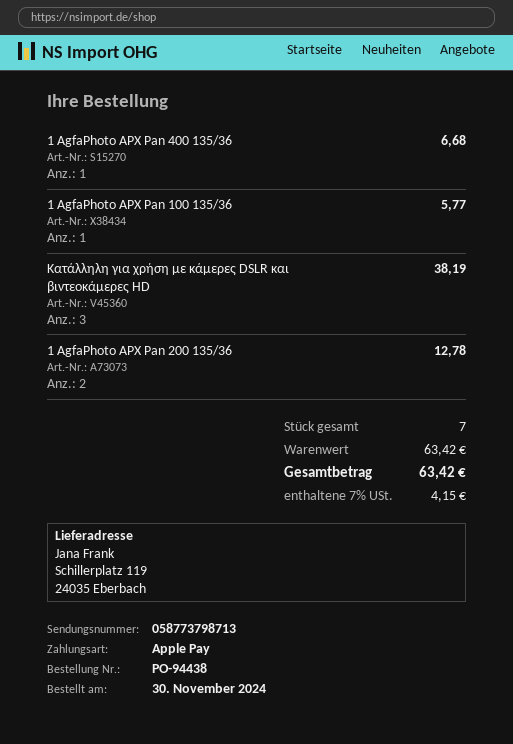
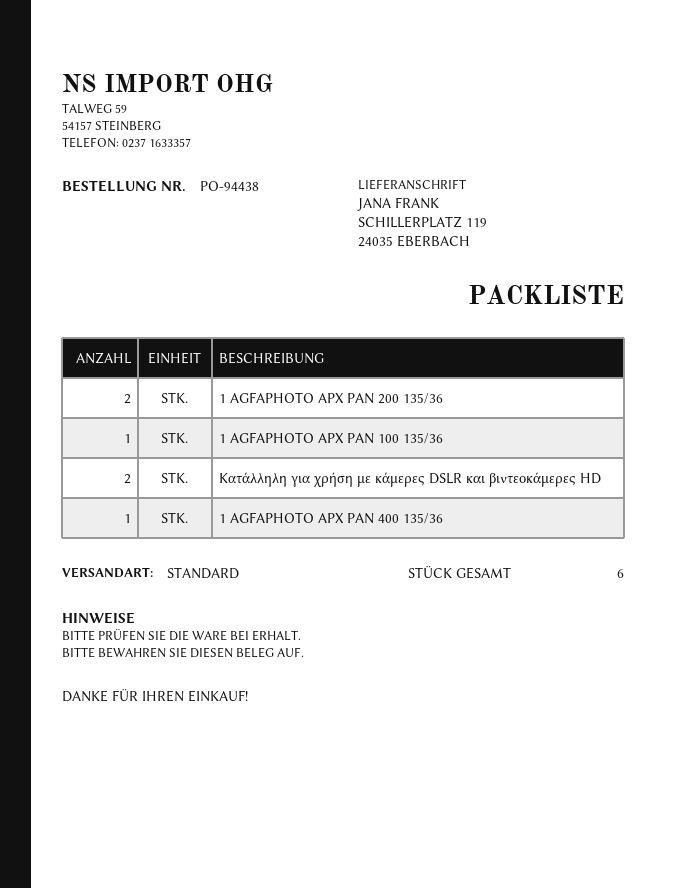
Κατάλληλη για χρήση με κάμερες DSLR και βιντεοκάμερες HD: 3 -> 2
total quantity: 7 -> 6

